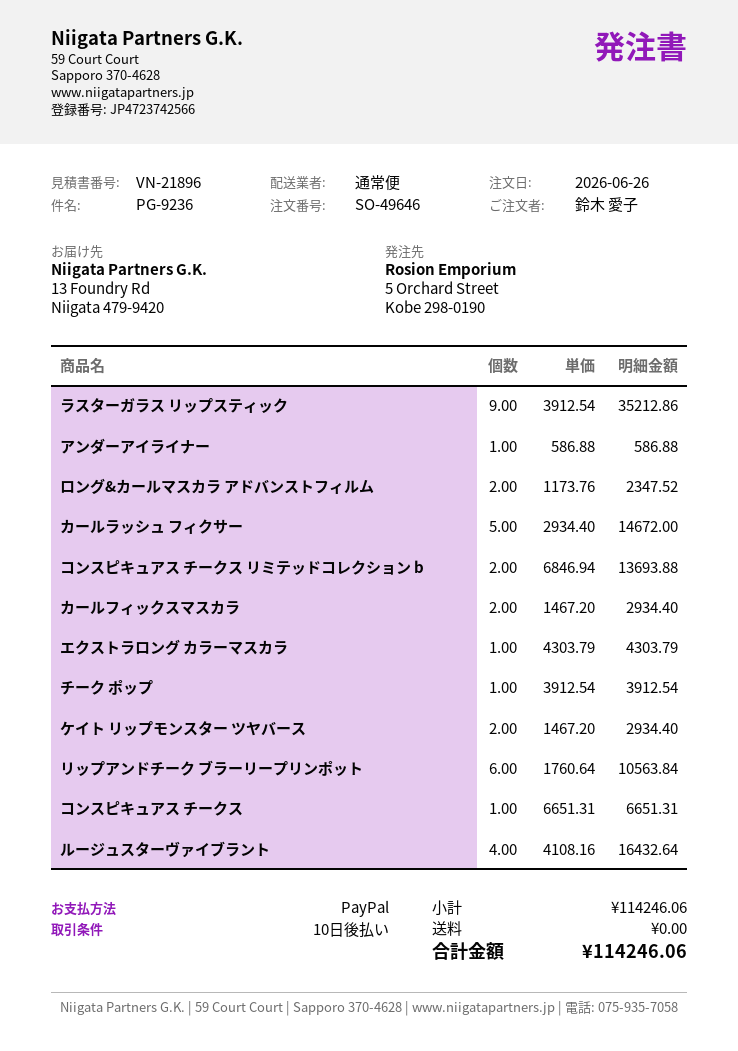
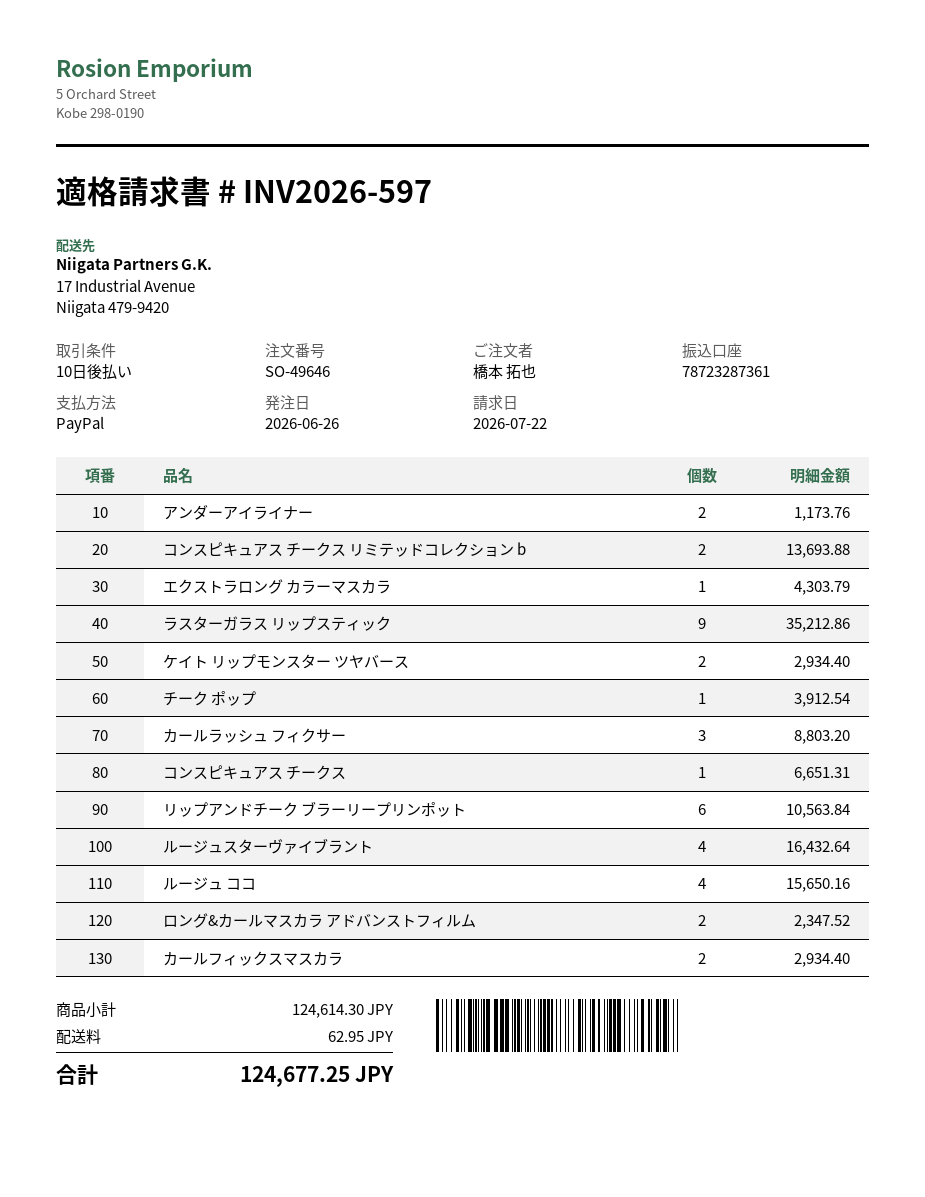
ordered by: 鈴木 愛子 -> 橋本 拓也
ship to: 13 Foundry Rd, Niigata 479-9420 -> 17 Industrial Avenue, Niigata 479-9420
アンダーアイライナー: 1 for 586.88 -> 2 for 1173.76
カールラッシュ フィクサー: 5 for 14672.00 -> 3 for 8803.20
ルージュ ココ: none -> 4 for 15650.16
subtotal: 114246.06 -> 124614.30
shipping: 0.00 -> 62.95
total: 114246.06 -> 124677.25

